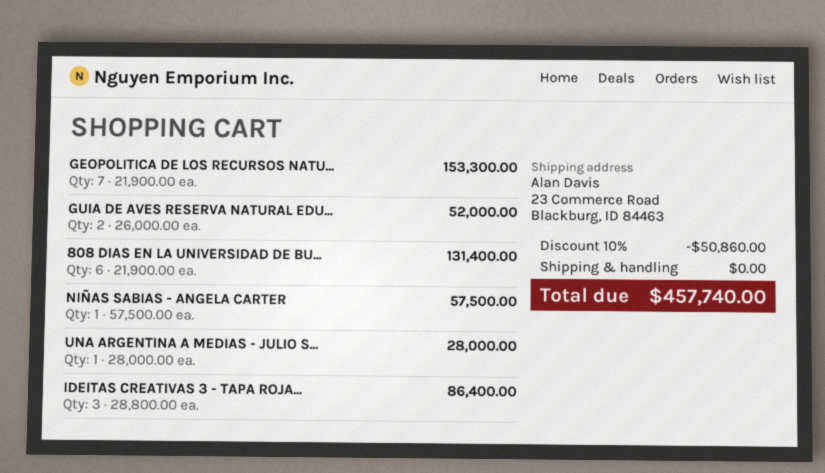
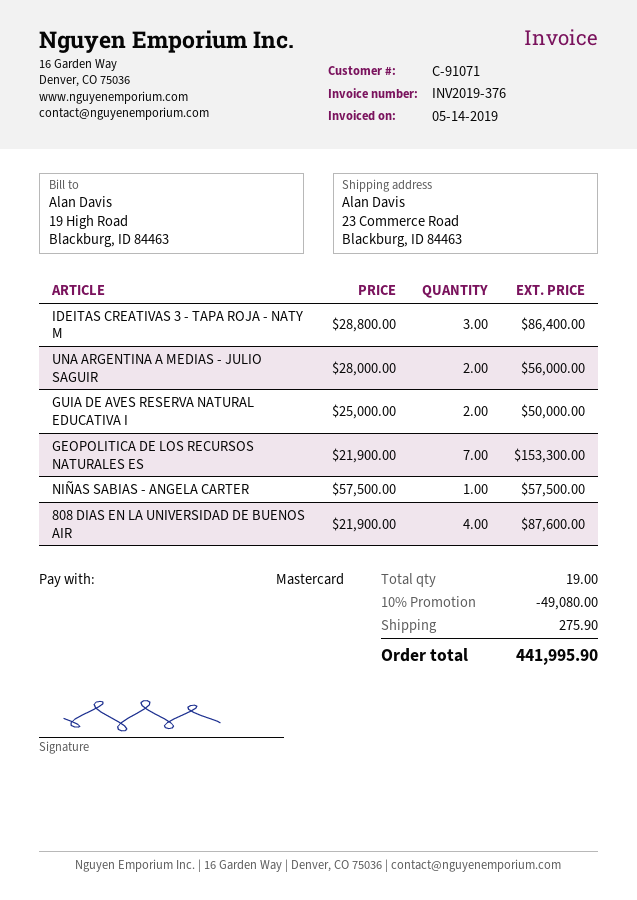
GUIA DE AVES RESERVA NATURAL EDU...: 2 x 26000.00 = 52000.00 -> 2 x 25000.00 = 50000.00
808 DIAS EN LA UNIVERSIDAD DE BU...: 6 x 21900.00 = 131400.00 -> 4 x 21900.00 = 87600.00
UNA ARGENTINA A MEDIAS - JULIO S...: 1 x 28000.00 = 28000.00 -> 2 x 28000.00 = 56000.00
discount: 10% = 50860.00 -> 10% = 49080.00
shipping: 0.00 -> 275.90
total: 457740.00 -> 441995.90

